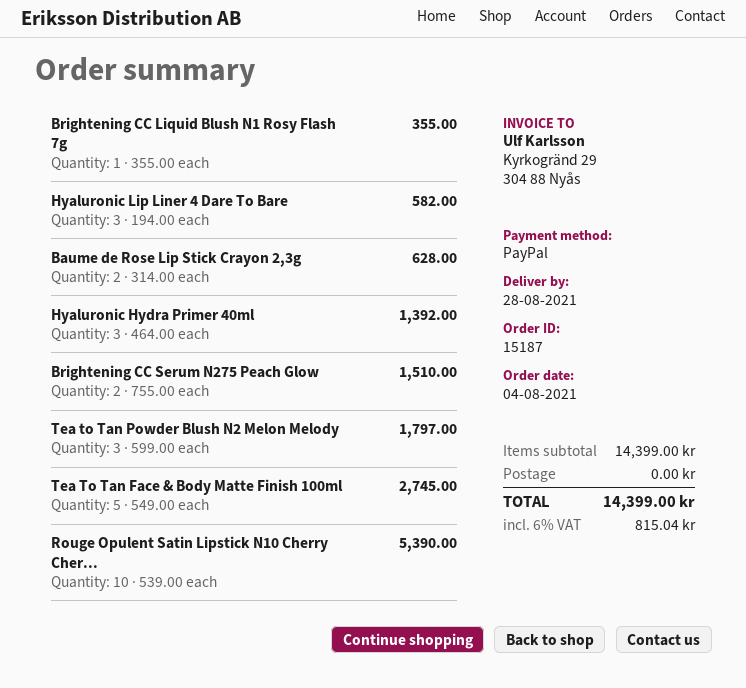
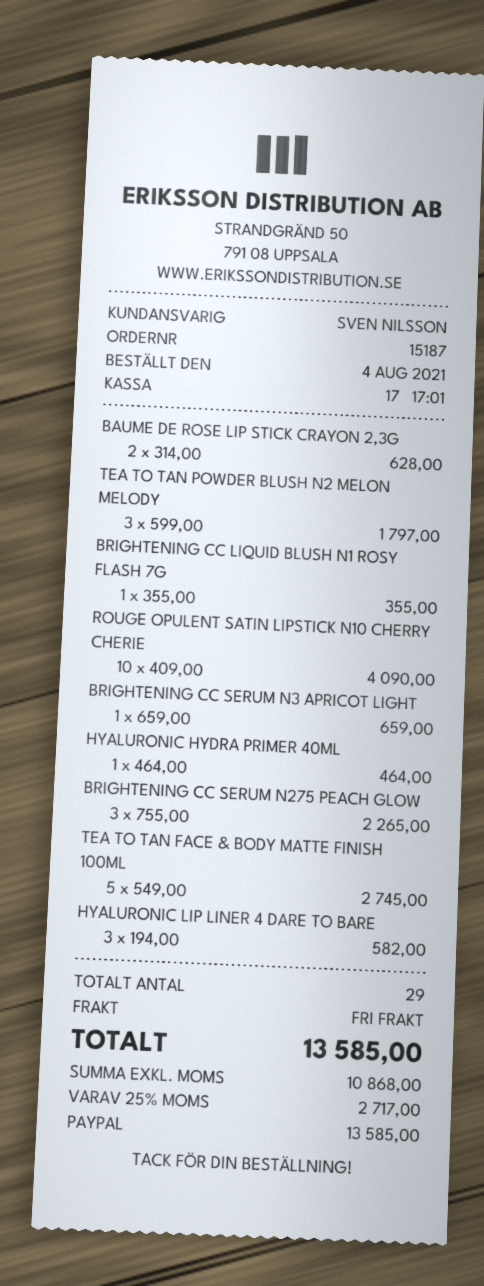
Hyaluronic Hydra Primer 40ml: 3 x 464.00 = 1392.00 -> 1 x 464.00 = 464.00
Brightening CC Serum N275 Peach Glow: 2 x 755.00 = 1510.00 -> 3 x 755.00 = 2265.00
Rouge Opulent Satin Lipstick N10 Cherry Cher...: 10 x 539.00 = 5390.00 -> 10 x 409.00 = 4090.00
BRIGHTENING CC SERUM N3 APRICOT LIGHT: none -> 1 x 659.00 = 659.00
tax: 6% = 815.04 -> 25% = 2717.00
total: 14399.00 -> 13585.00

